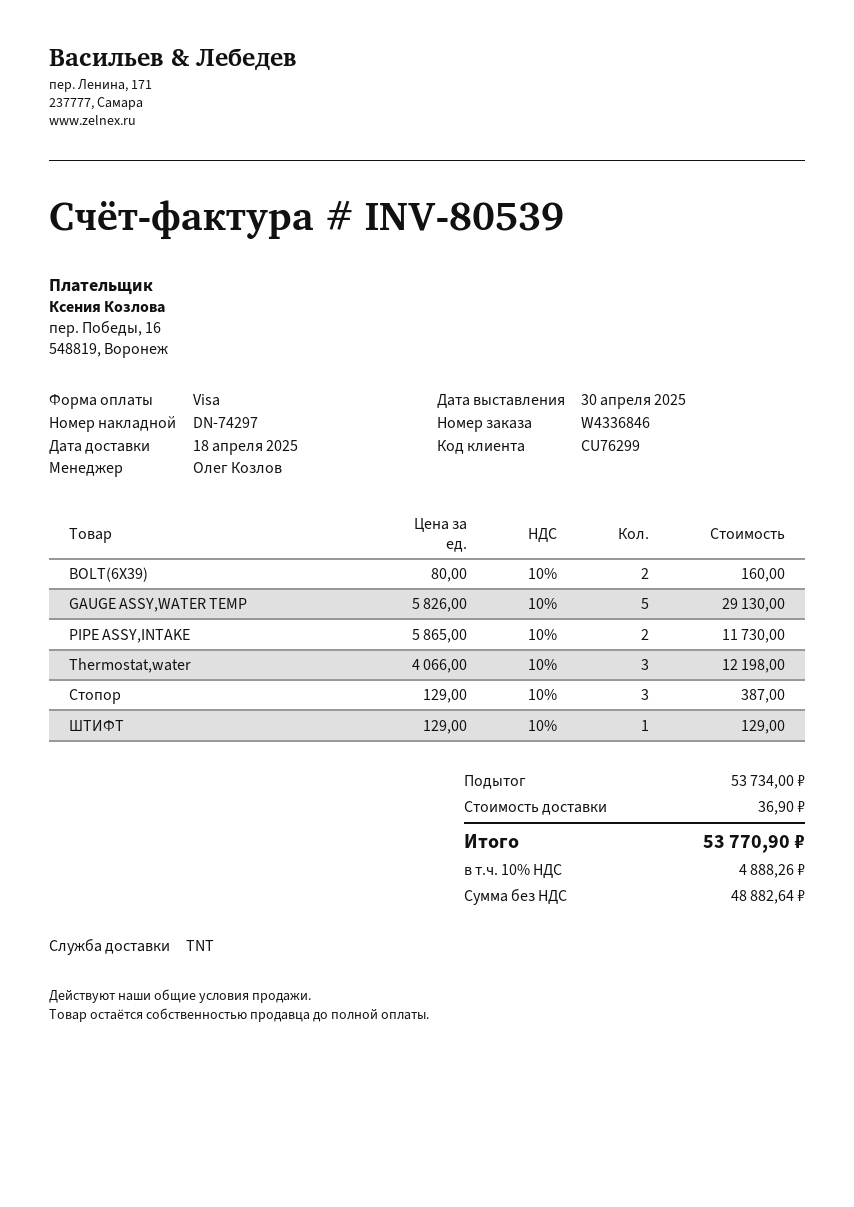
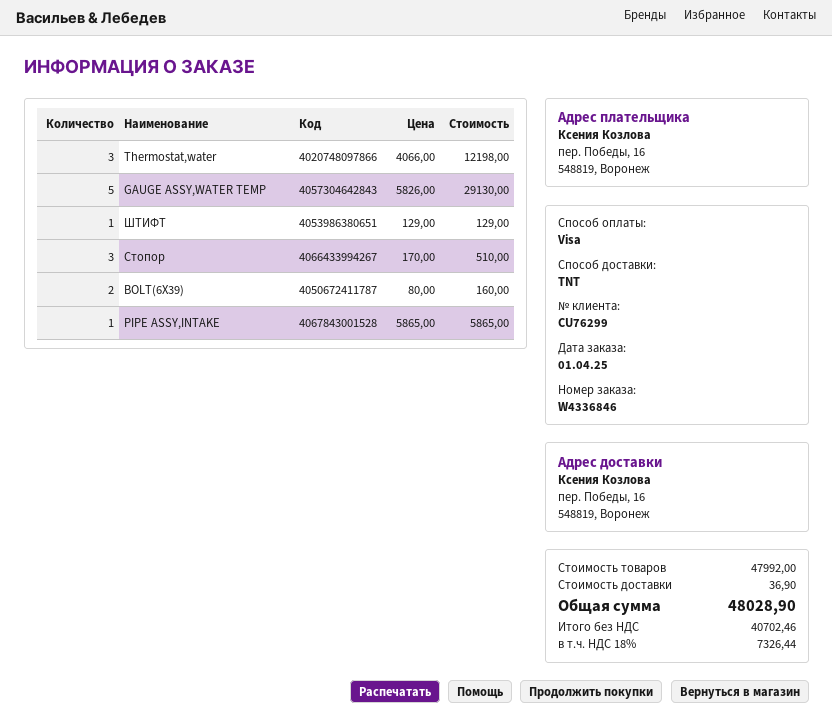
PIPE ASSY,INTAKE: 2 x 5865.00 = 11730.00 -> 1 x 5865.00 = 5865.00
Стопор: 3 x 129.00 = 387.00 -> 3 x 170.00 = 510.00
subtotal: 53734.00 -> 47992.00
net: 48882.64 -> 40702.46
tax: 10% = 4888.26 -> 18% = 7326.44
total: 53770.90 -> 48028.90

